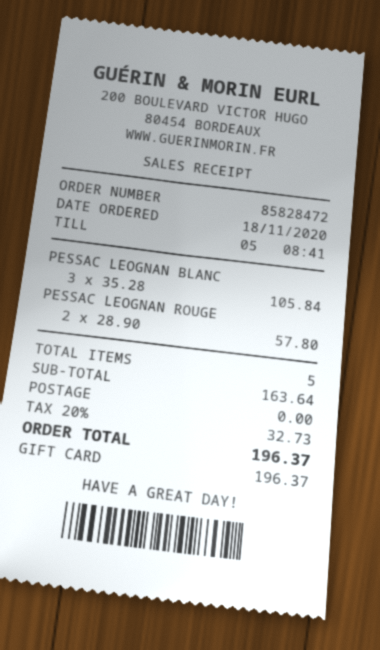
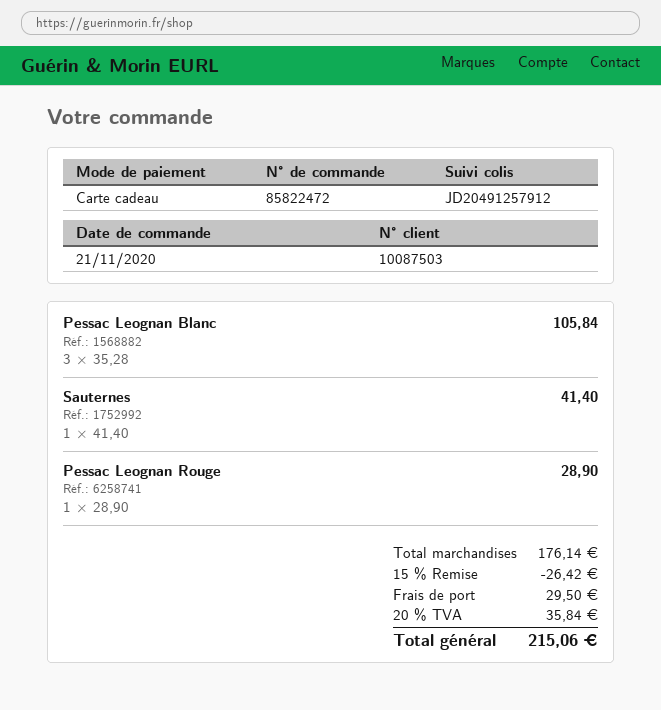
order number: 85828472 -> 85822472
order date: 2020-11-18 -> 2020-11-21
PESSAC LEOGNAN ROUGE: 2 x 28.90 = 57.80 -> 1 x 28.90 = 28.90
Sauternes: none -> 1 x 41.40 = 41.40
subtotal: 163.64 -> 176.14
discount: none -> 15% = 26.42
shipping: 0.00 -> 29.50
tax: 20% = 32.73 -> 20% = 35.84
total: 196.37 -> 215.06

